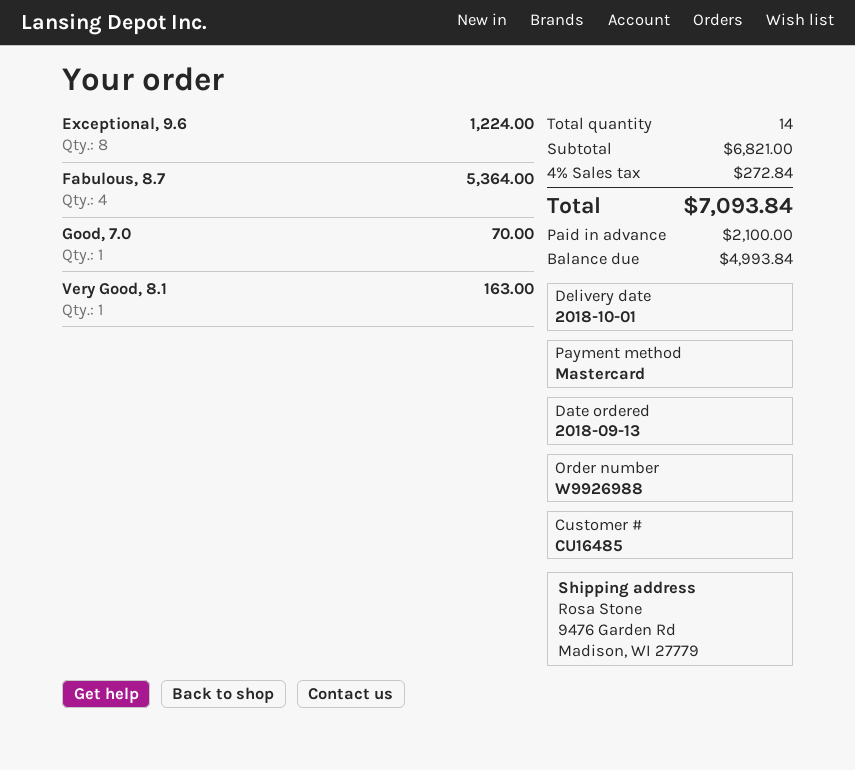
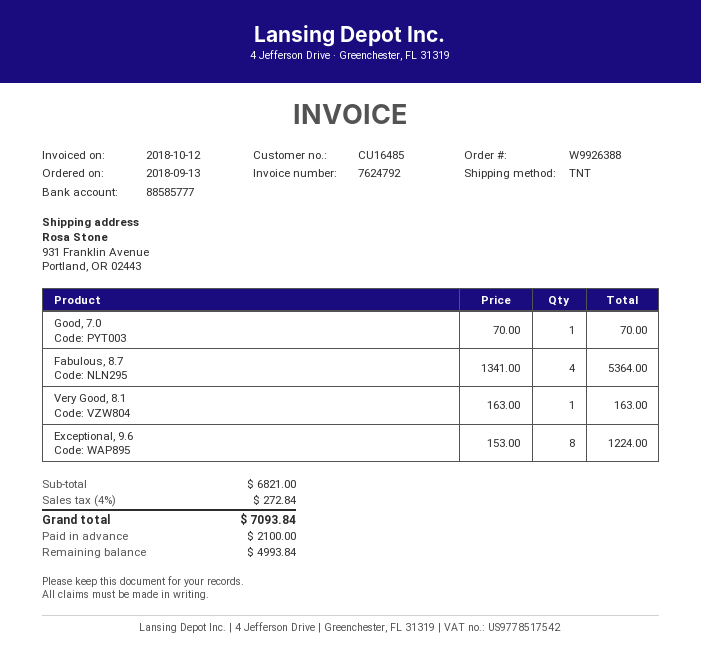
order number: W9926988 -> W9926388
ship to: 9476 Garden Rd, Madison, WI 27779 -> 931 Franklin Avenue, Portland, OR 02443

